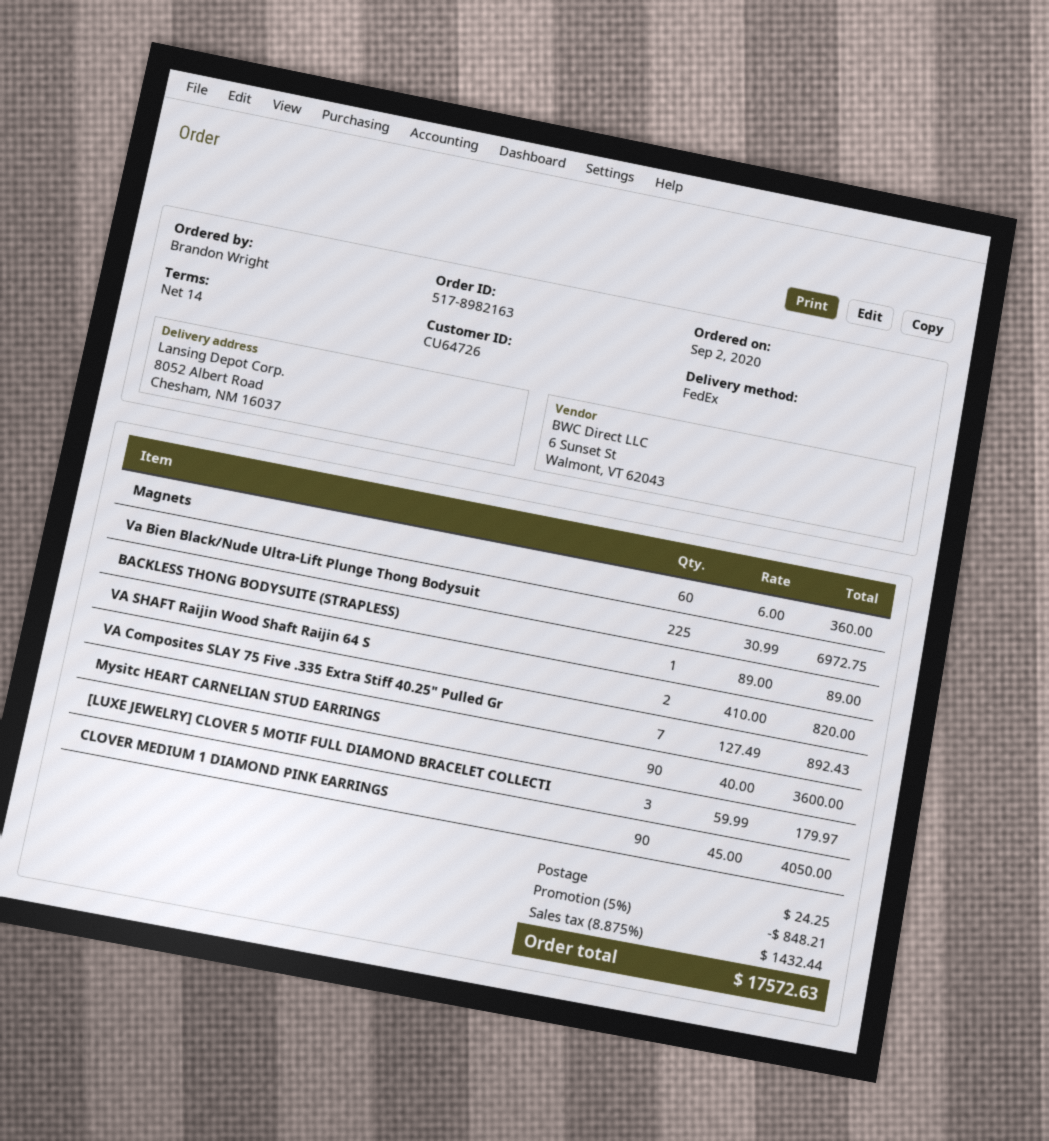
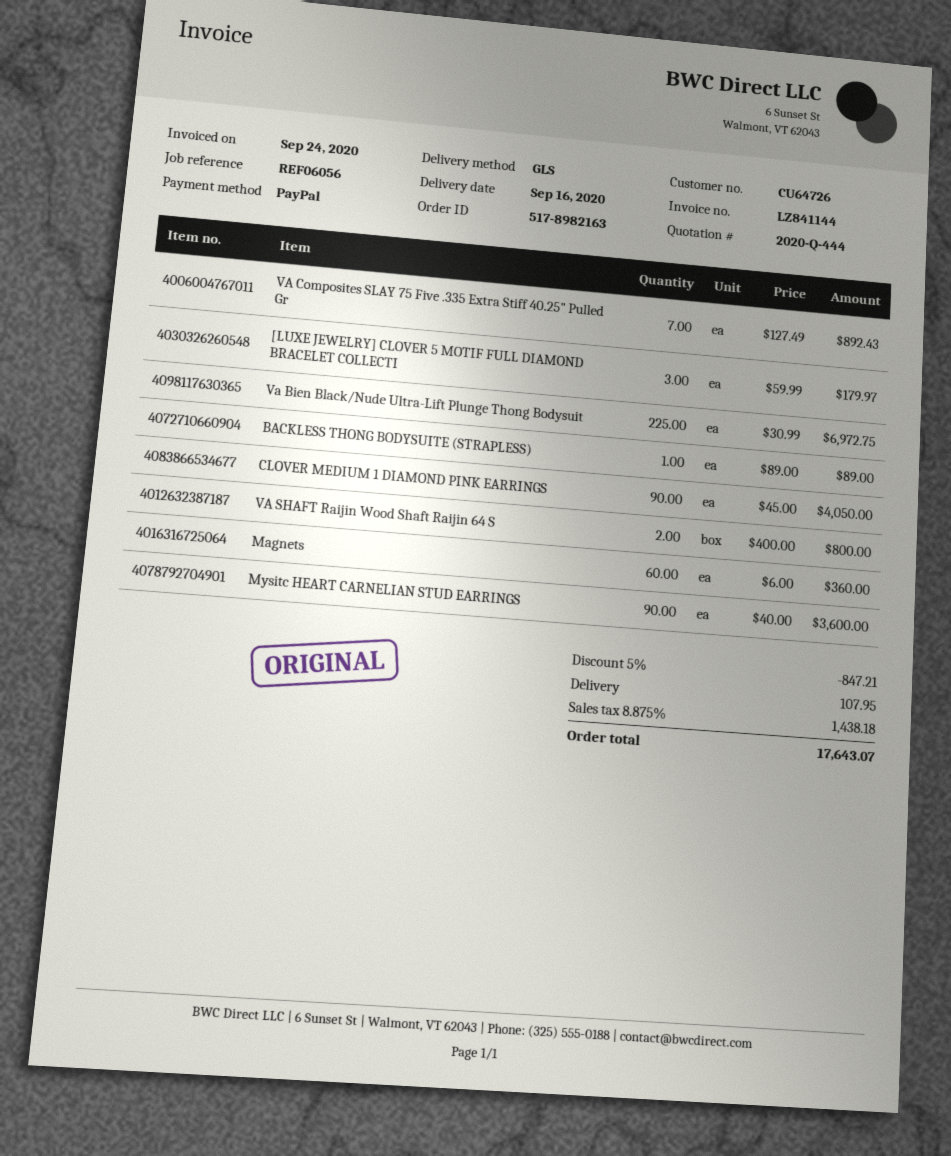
shipping method: FedEx -> GLS
VA SHAFT Raijin Wood Shaft Raijin 64 S: 2 x 410.00 = 820.00 -> 2 x 400.00 = 800.00
discount: 5% = 848.21 -> 5% = 847.21
shipping: 24.25 -> 107.95
tax: 8.875% = 1432.44 -> 8.875% = 1438.18
total: 17572.63 -> 17643.07

